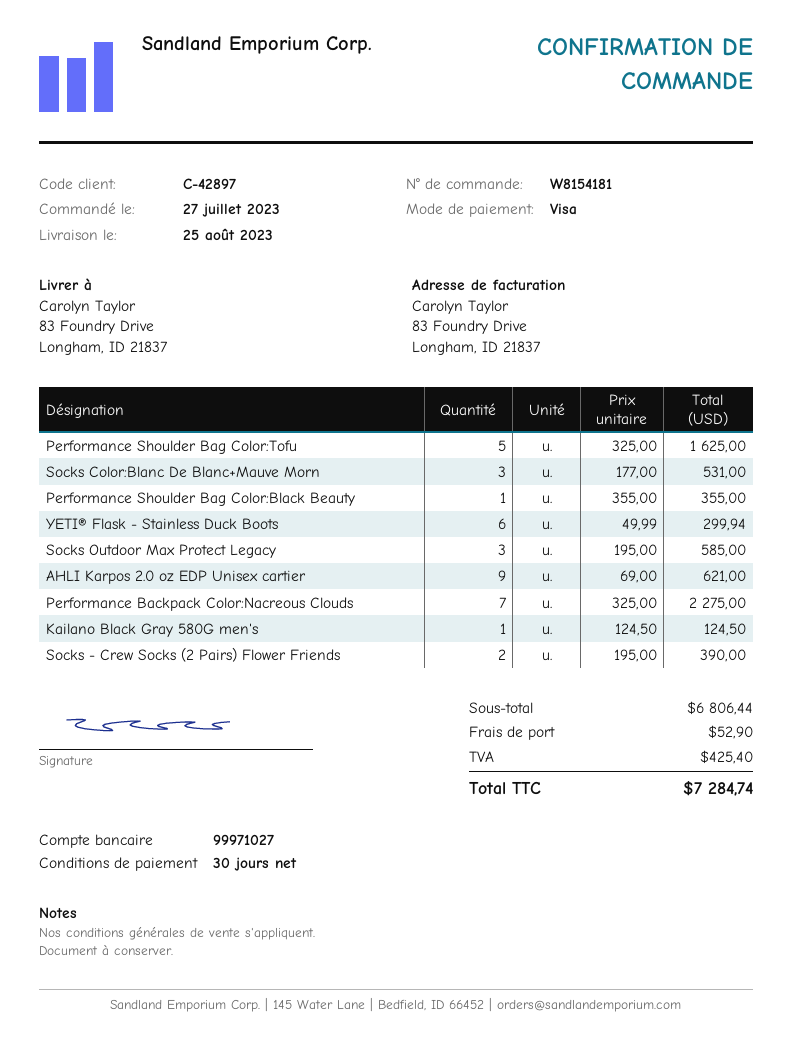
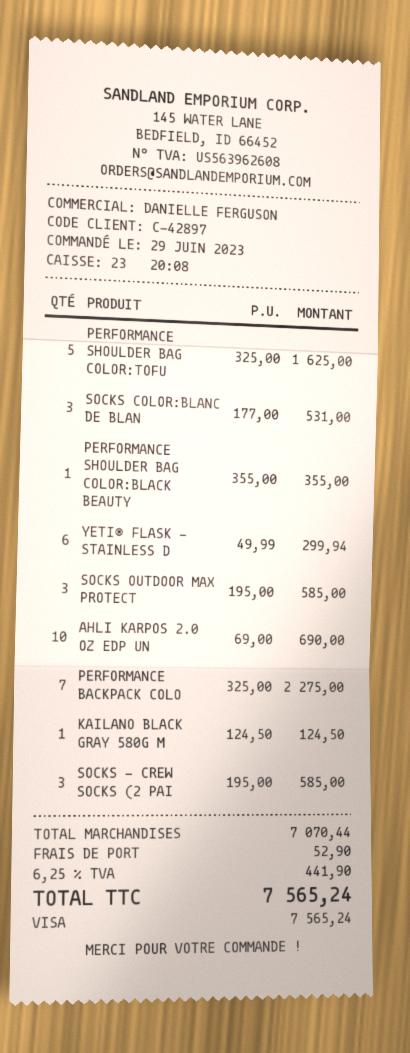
order date: 2023-07-27 -> 2023-06-29
AHLI Karpos 2.0 oz EDP Unisex cartier: 9 x 69.00 = 621.00 -> 10 x 69.00 = 690.00
Socks - Crew Socks (2 Pairs) Flower Friends: 2 x 195.00 = 390.00 -> 3 x 195.00 = 585.00
subtotal: 6806.44 -> 7070.44
tax: 425.40 -> 441.90
total: 7284.74 -> 7565.24

